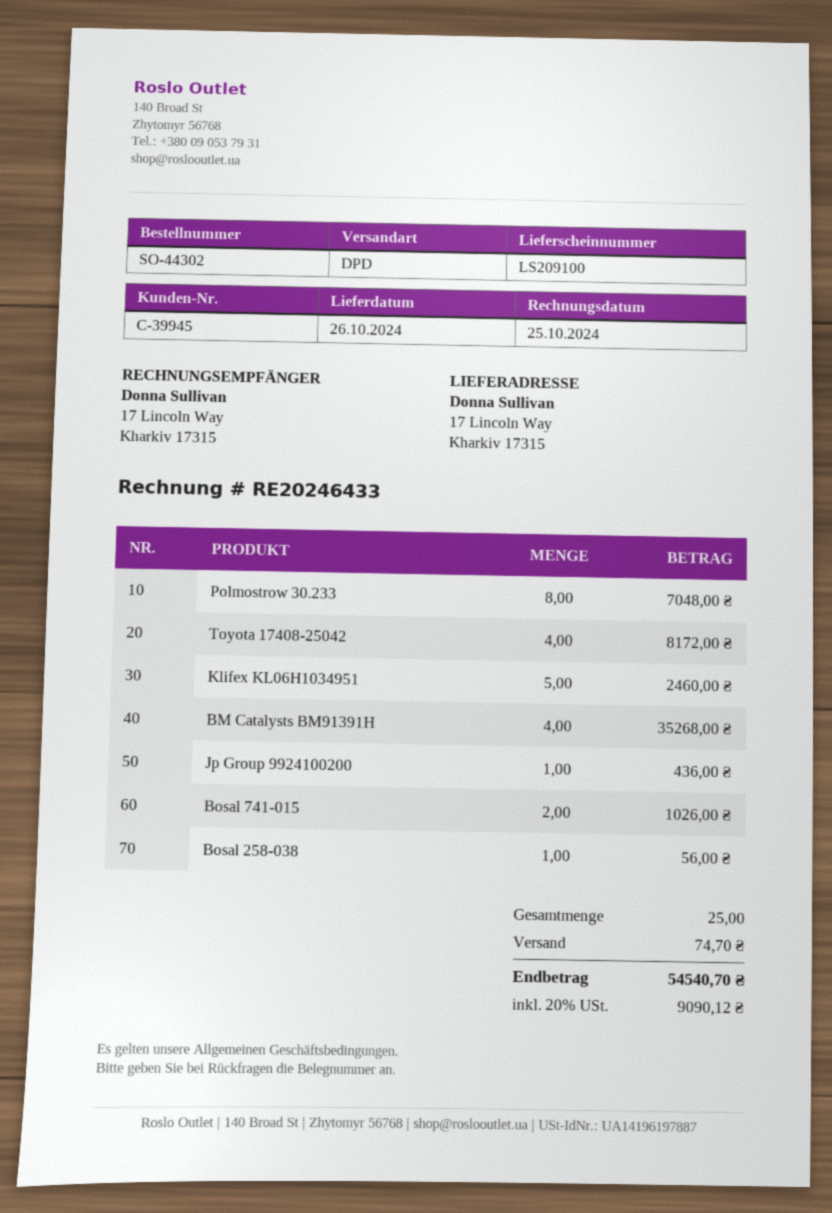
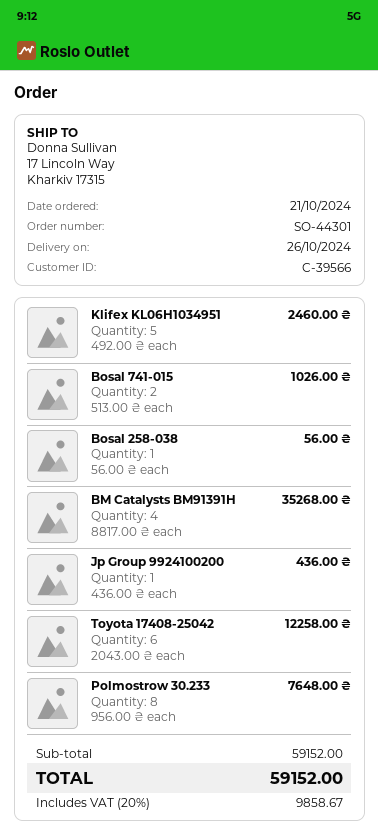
order number: SO-44302 -> SO-44301
customer number: C-39945 -> C-39566
Polmostrow 30.233: 8 for 7048.00 -> 8 for 7648.00
Toyota 17408-25042: 4 for 8172.00 -> 6 for 12258.00
shipping: 74.70 -> none
tax: 20% = 9090.12 -> 20% = 9858.67
total: 54540.70 -> 59152.00

